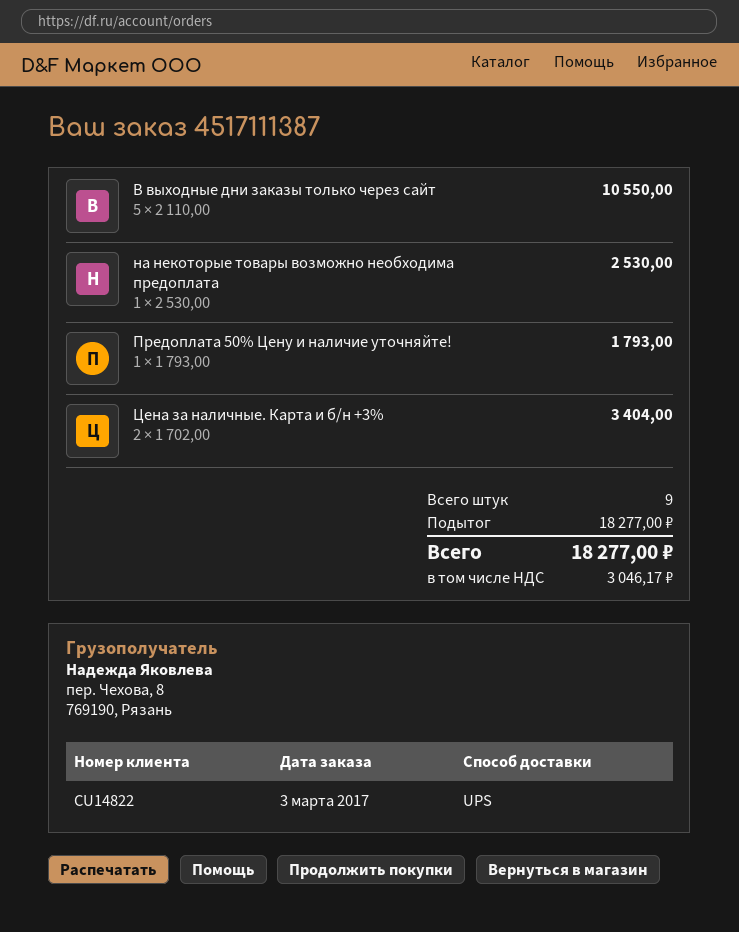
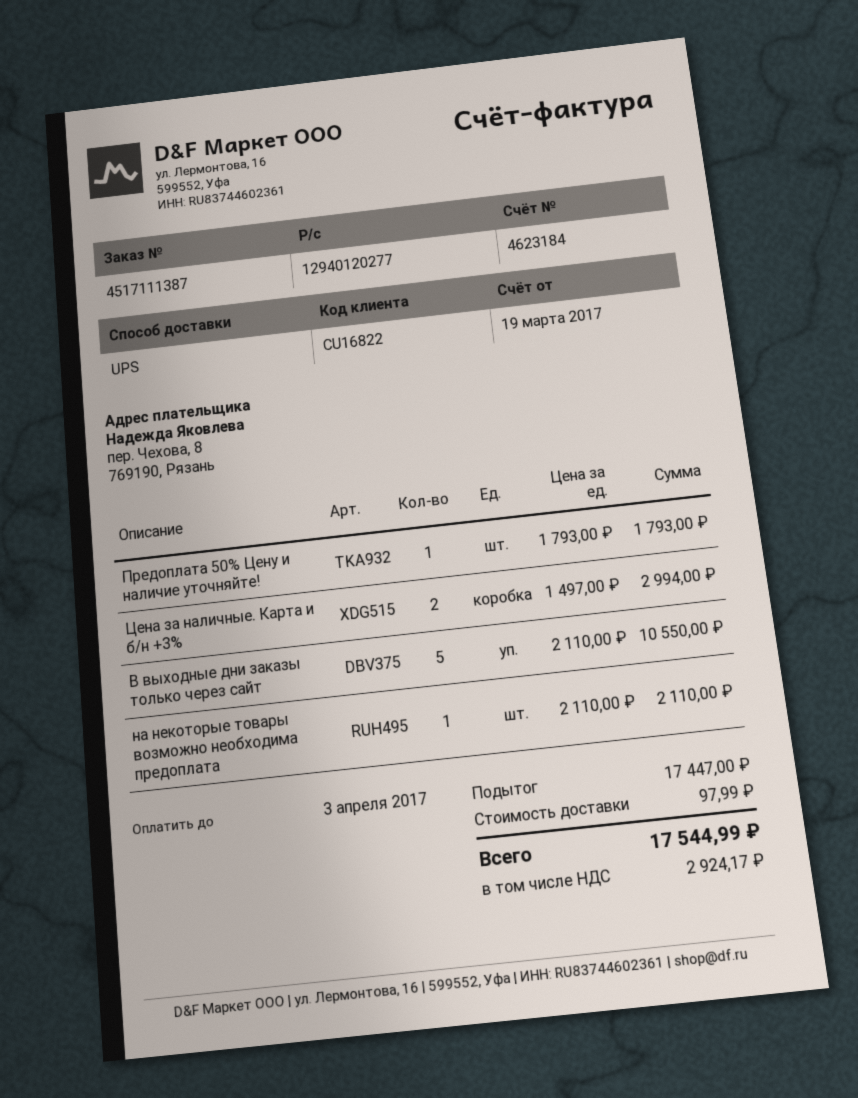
customer number: CU14822 -> CU16822
на некоторые товары возможно необходима предоплата: 1 x 2530.00 = 2530.00 -> 1 x 2110.00 = 2110.00
Цена за наличные. Карта и б/н +3%: 2 x 1702.00 = 3404.00 -> 2 x 1497.00 = 2994.00
subtotal: 18277.00 -> 17447.00
shipping: none -> 97.99
tax: 3046.17 -> 2924.17
total: 18277.00 -> 17544.99

